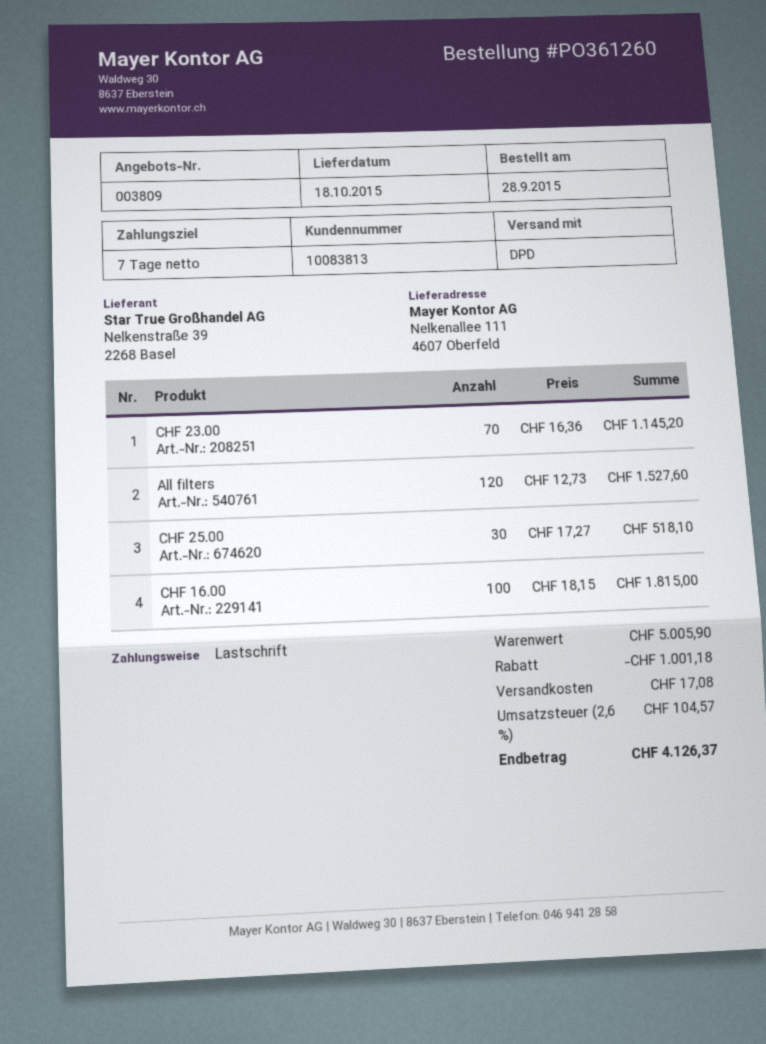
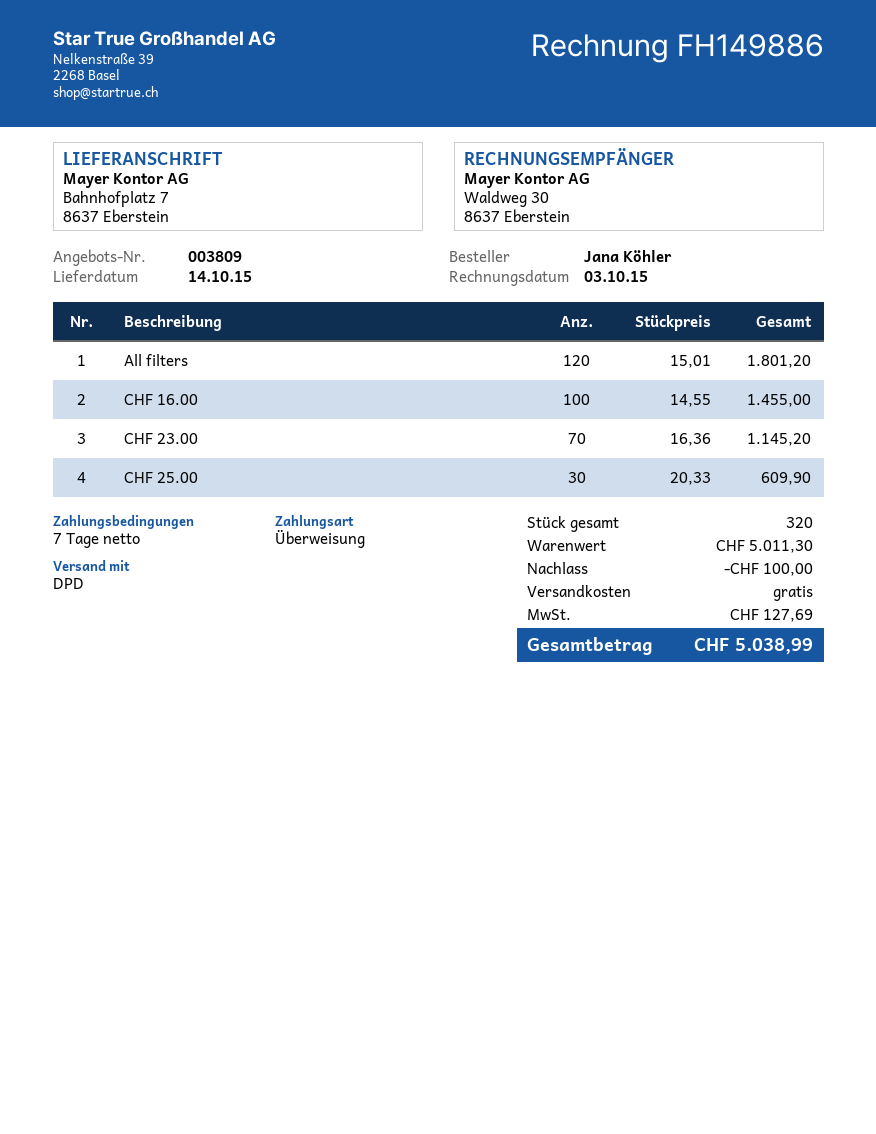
delivery date: 2015-10-18 -> 2015-10-14
payment method: direct debit -> bank transfer
ship to: Nelkenallee 111, 4607 Oberfeld -> Bahnhofplatz 7, 8637 Eberstein
All filters: 120 x 12.73 = 1527.60 -> 120 x 15.01 = 1801.20
CHF 25.00: 30 x 17.27 = 518.10 -> 30 x 20.33 = 609.90
CHF 16.00: 100 x 18.15 = 1815.00 -> 100 x 14.55 = 1455.00
subtotal: 5005.90 -> 5011.30
discount: 1001.18 -> 100.00
shipping: 17.08 -> 0.00
tax: 104.57 -> 127.69
total: 4126.37 -> 5038.99

